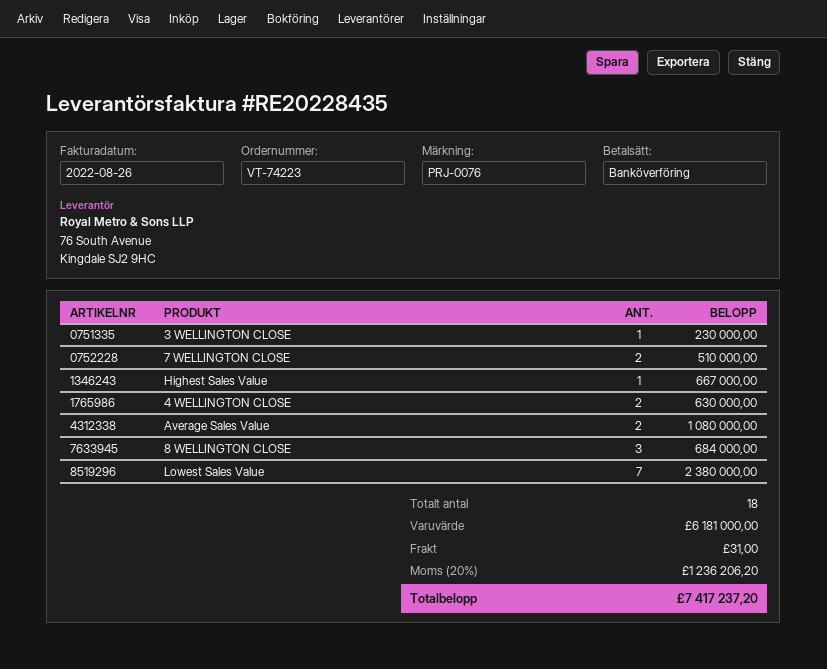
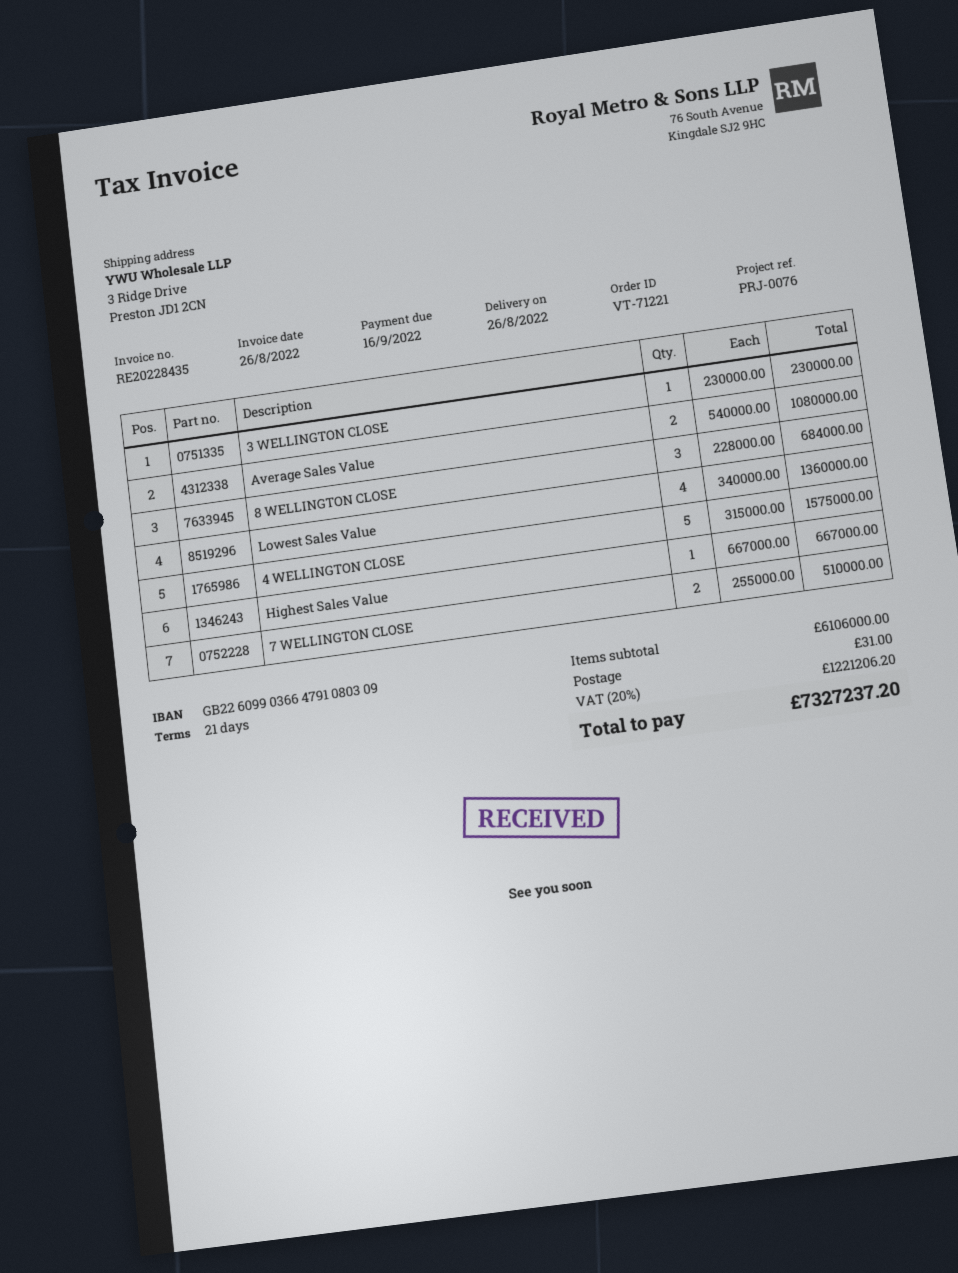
order number: VT-74223 -> VT-71221
4 WELLINGTON CLOSE: 2 for 630000.00 -> 5 for 1575000.00
Lowest Sales Value: 7 for 2380000.00 -> 4 for 1360000.00
subtotal: 6181000.00 -> 6106000.00
tax: 20% = 1236206.20 -> 20% = 1221206.20
total: 7417237.20 -> 7327237.20

